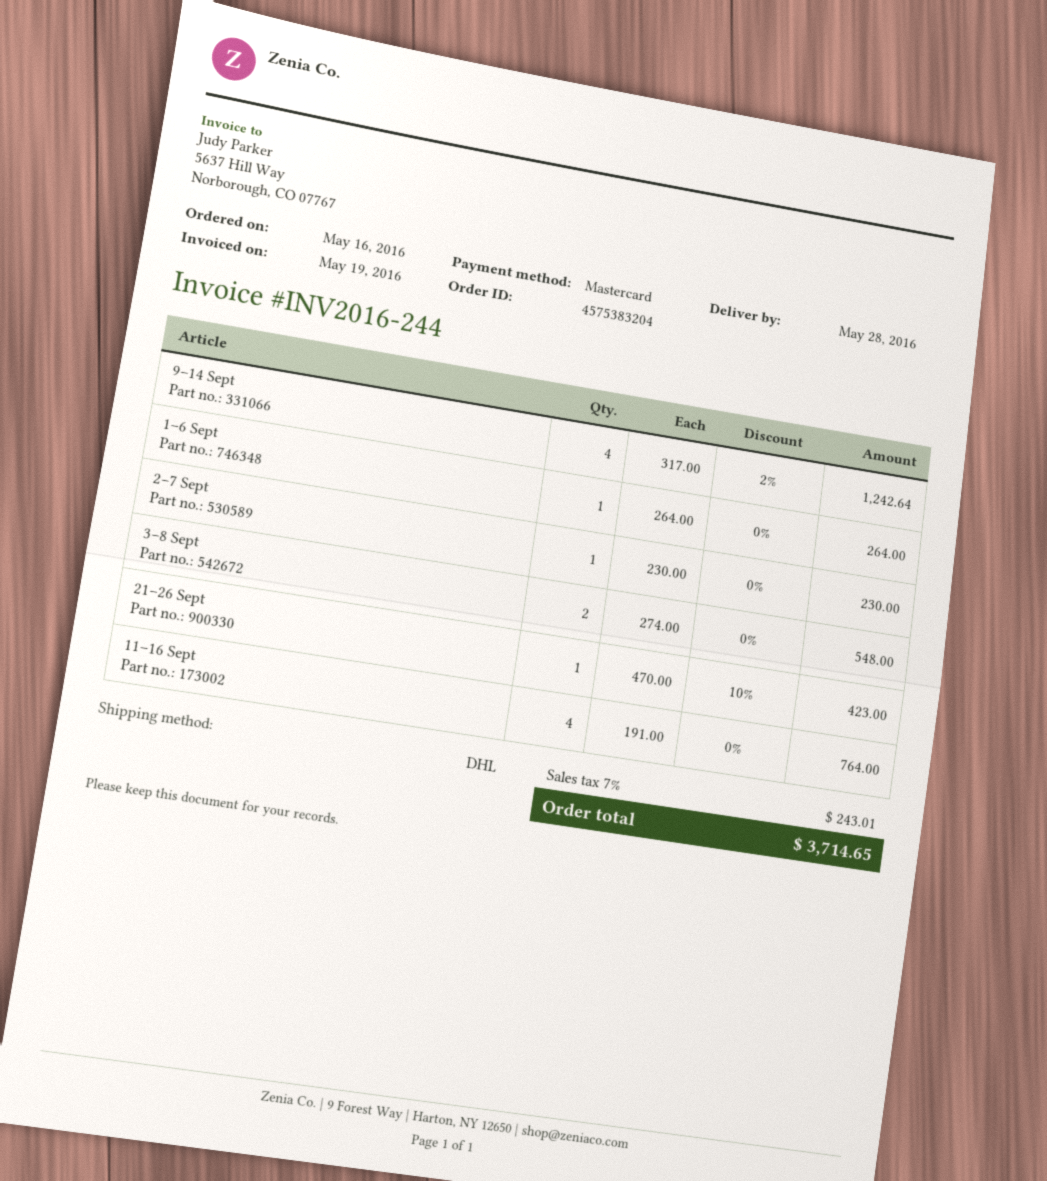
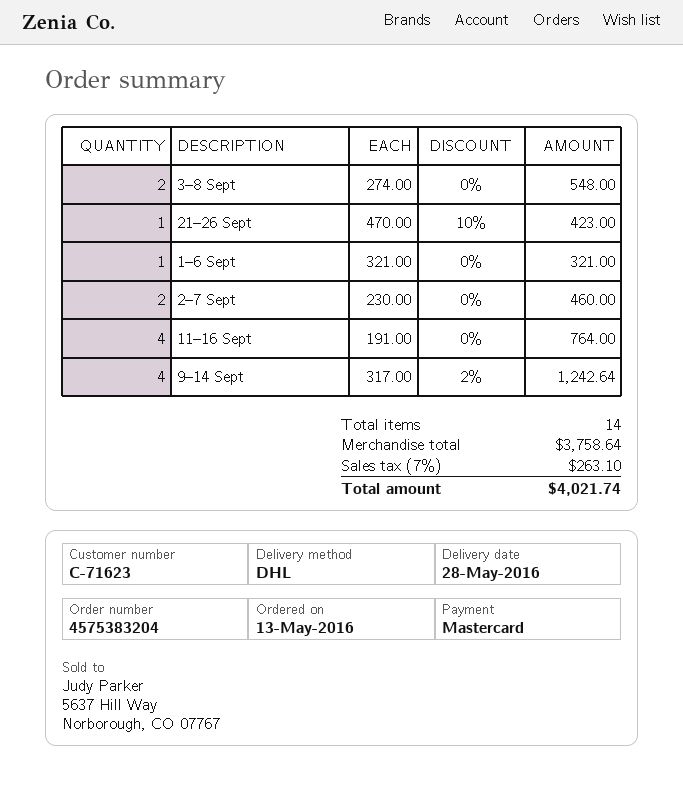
order date: 2016-05-16 -> 2016-05-13
1–6 Sept: 1 x 264.00 = 264.00 -> 1 x 321.00 = 321.00
2–7 Sept: 1 x 230.00 = 230.00 -> 2 x 230.00 = 460.00
tax: 7% = 243.01 -> 7% = 263.10
total: 3714.65 -> 4021.74

